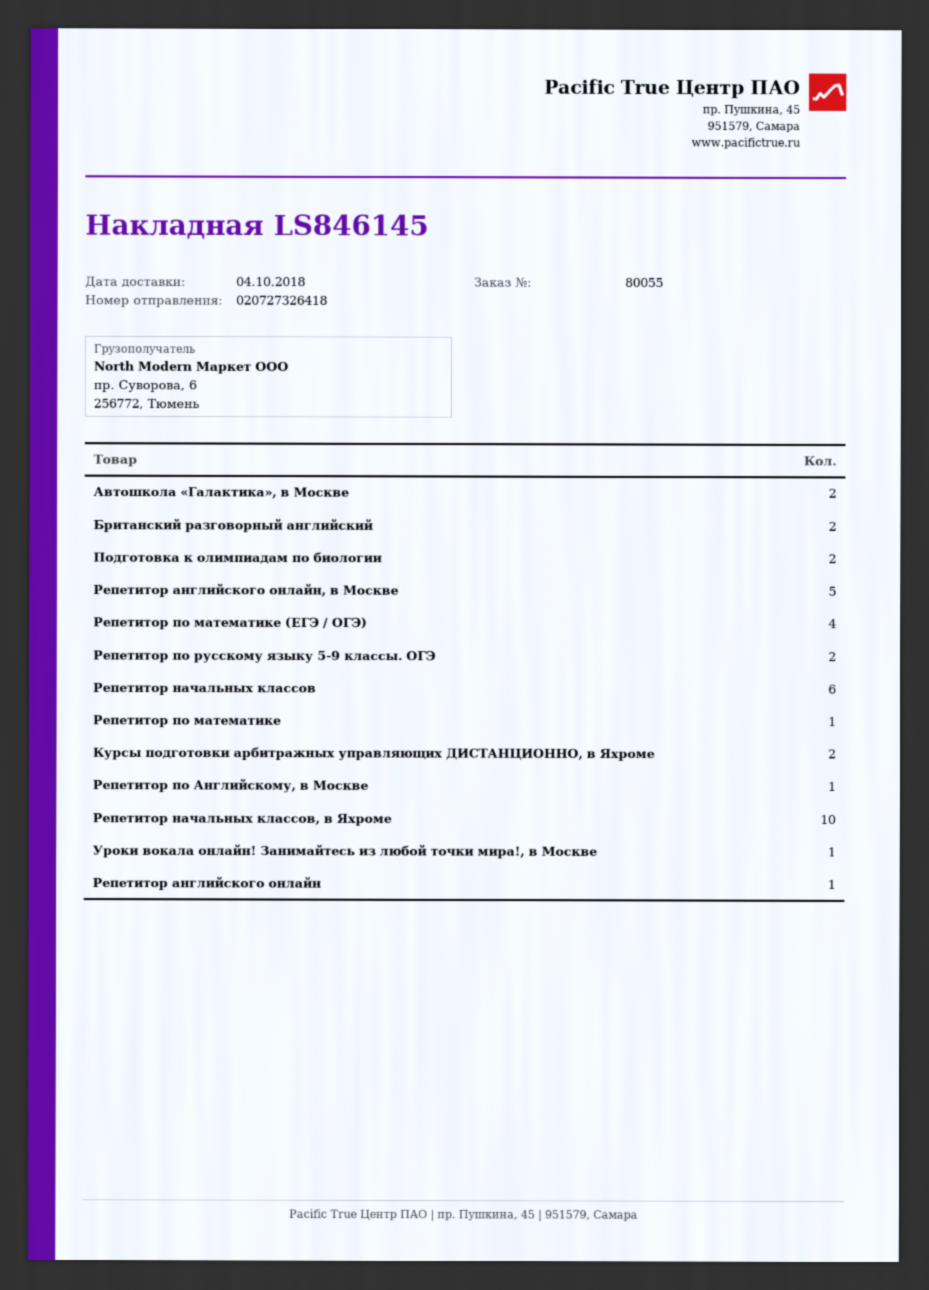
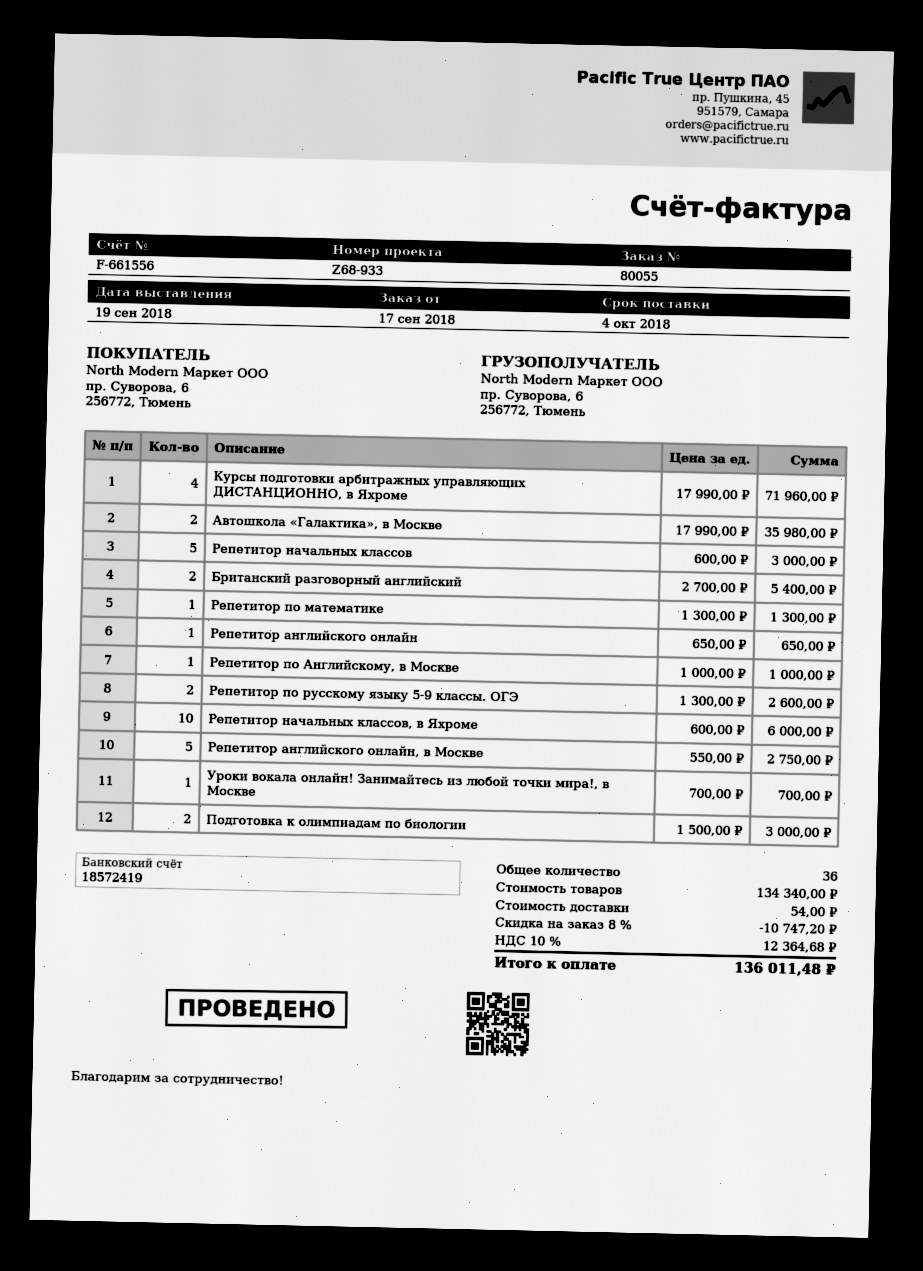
Репетитор по математике (ЕГЭ / ОГЭ): 4 -> none
Репетитор начальных классов: 6 -> 5
Курсы подготовки арбитражных управляющих ДИСТАНЦИОННО, в Яхроме: 2 -> 4

